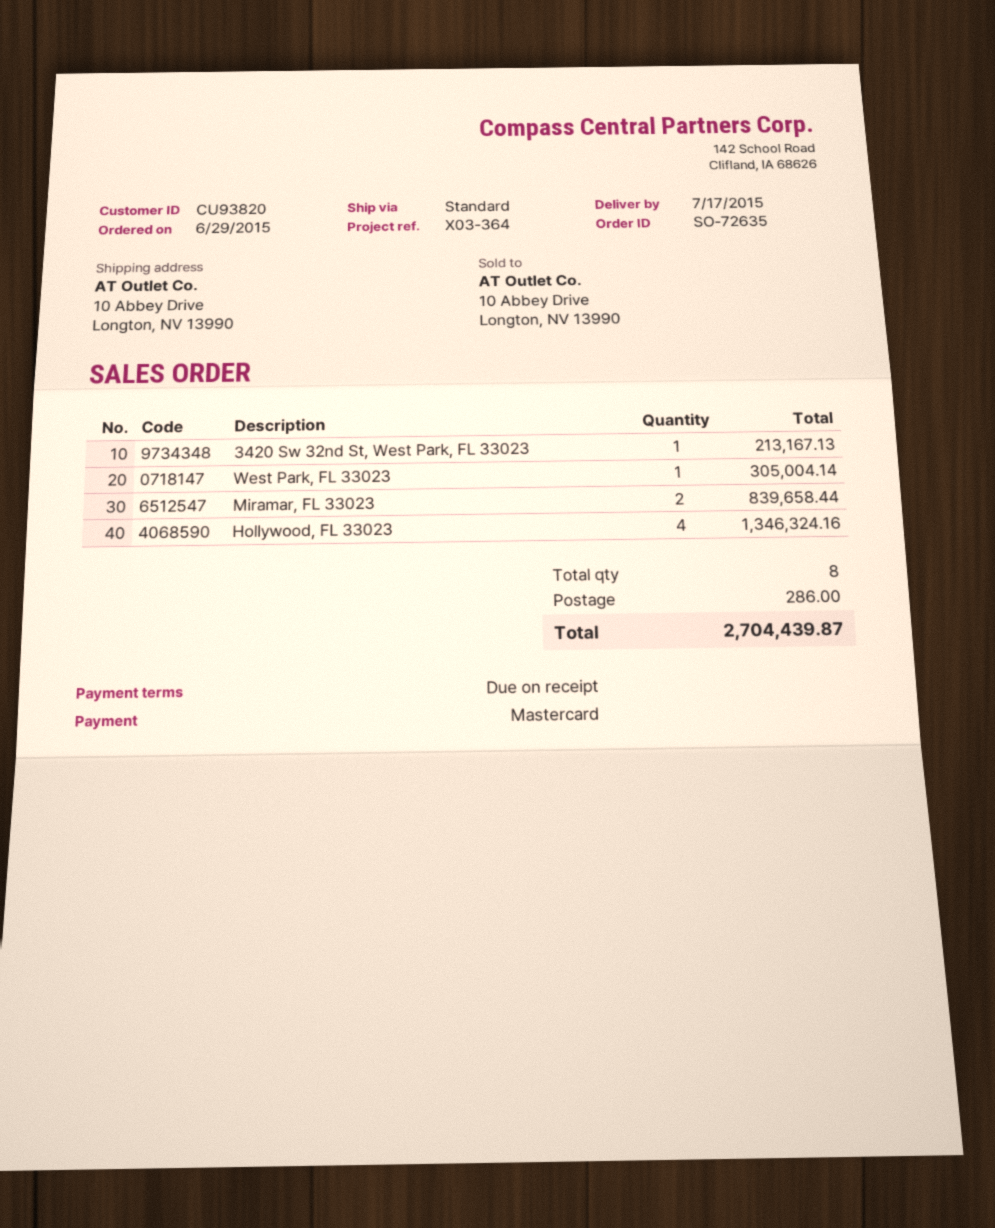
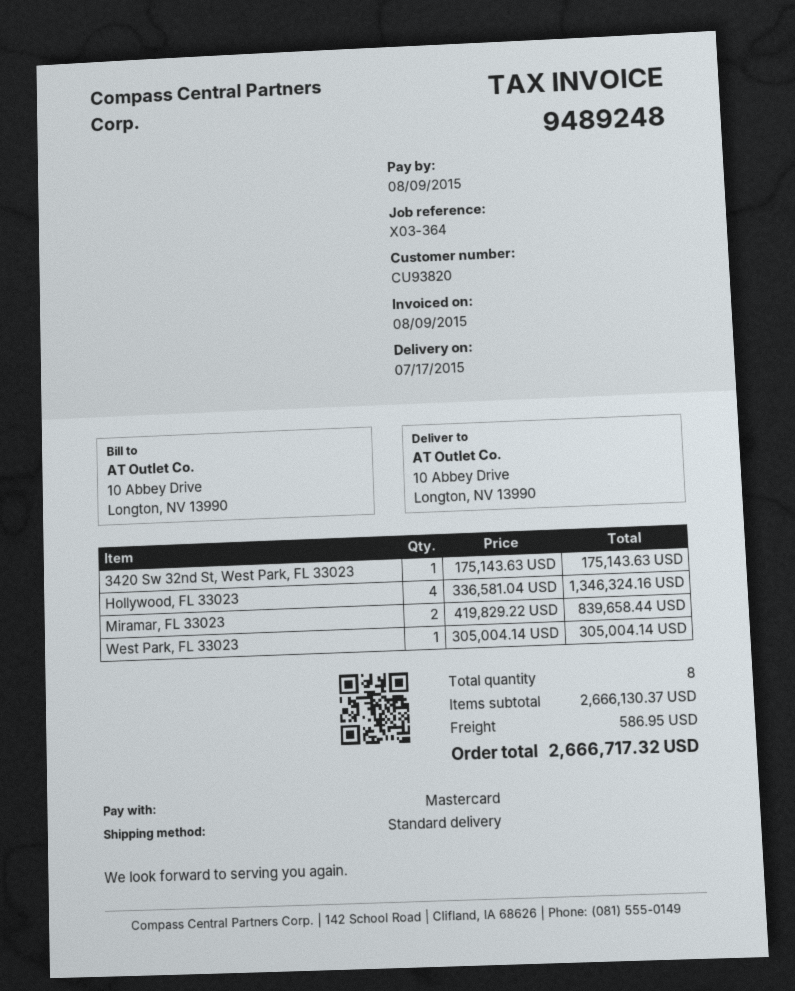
3420 Sw 32nd St, West Park, FL 33023: 1 for 213167.13 -> 1 for 175143.63
shipping: 286.00 -> 586.95
total: 2704439.87 -> 2666717.32

